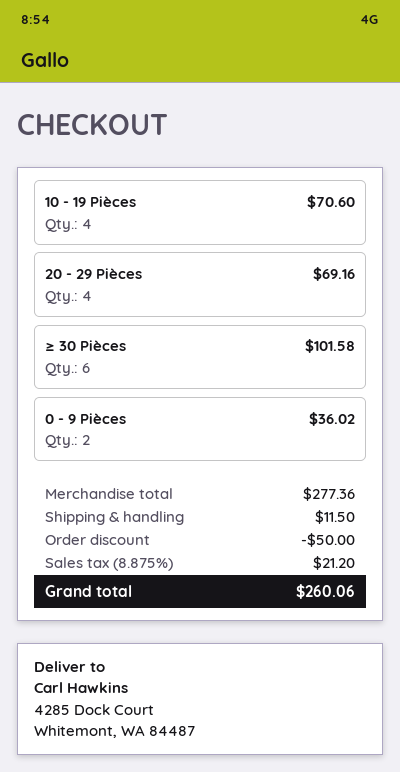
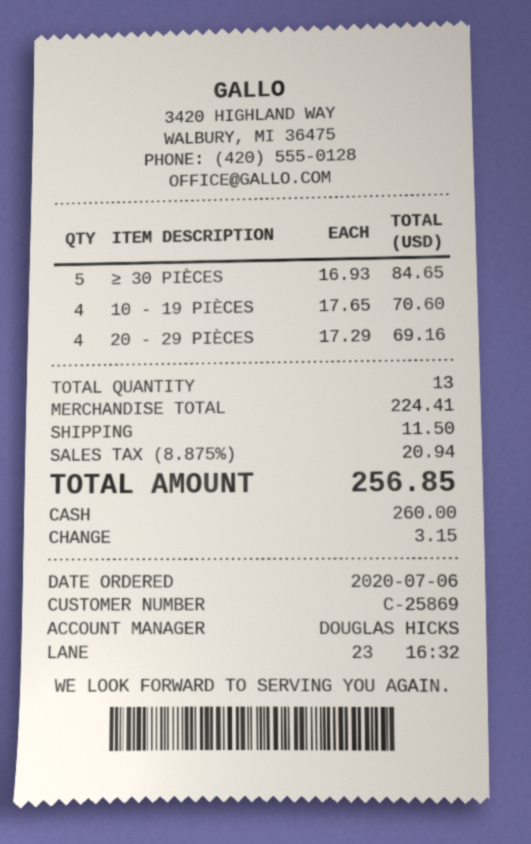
≥ 30 Pièces: 6 for 101.58 -> 5 for 84.65
0 - 9 Pièces: 2 for 36.02 -> none
subtotal: 277.36 -> 224.41
discount: 50.00 -> none
tax: 8.875% = 21.20 -> 8.875% = 20.94
total: 260.06 -> 256.85

